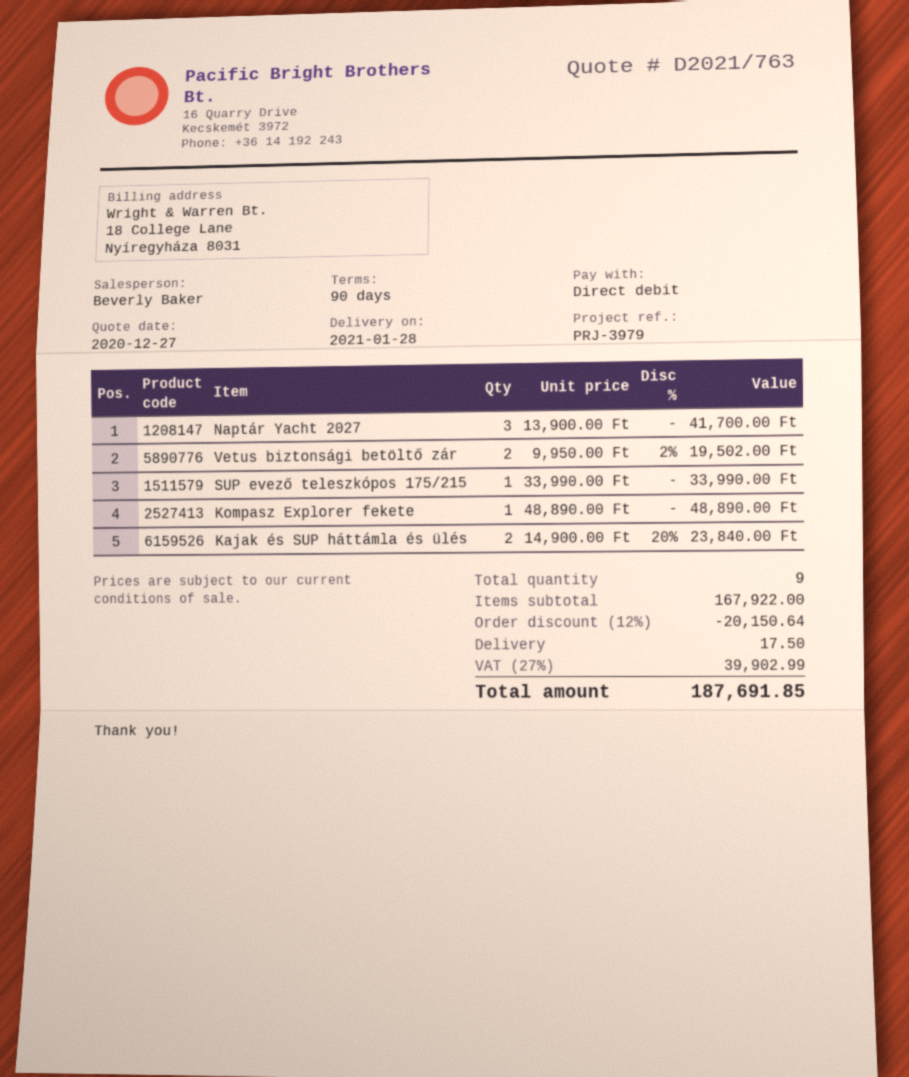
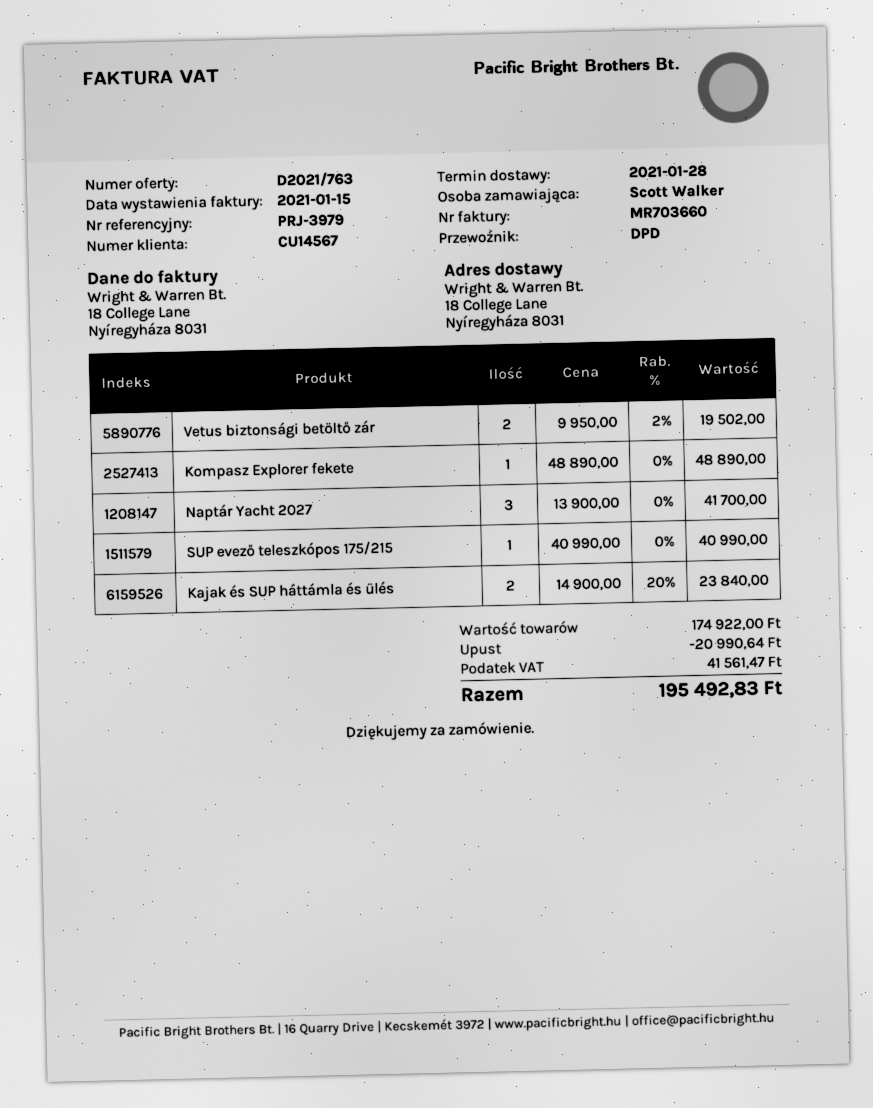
SUP evező teleszkópos 175/215: 1 x 33990.00 = 33990.00 -> 1 x 40990.00 = 40990.00
subtotal: 167922.00 -> 174922.00
discount: 20150.64 -> 20990.64
shipping: 17.50 -> none
tax: 39902.99 -> 41561.47
total: 187691.85 -> 195492.83

